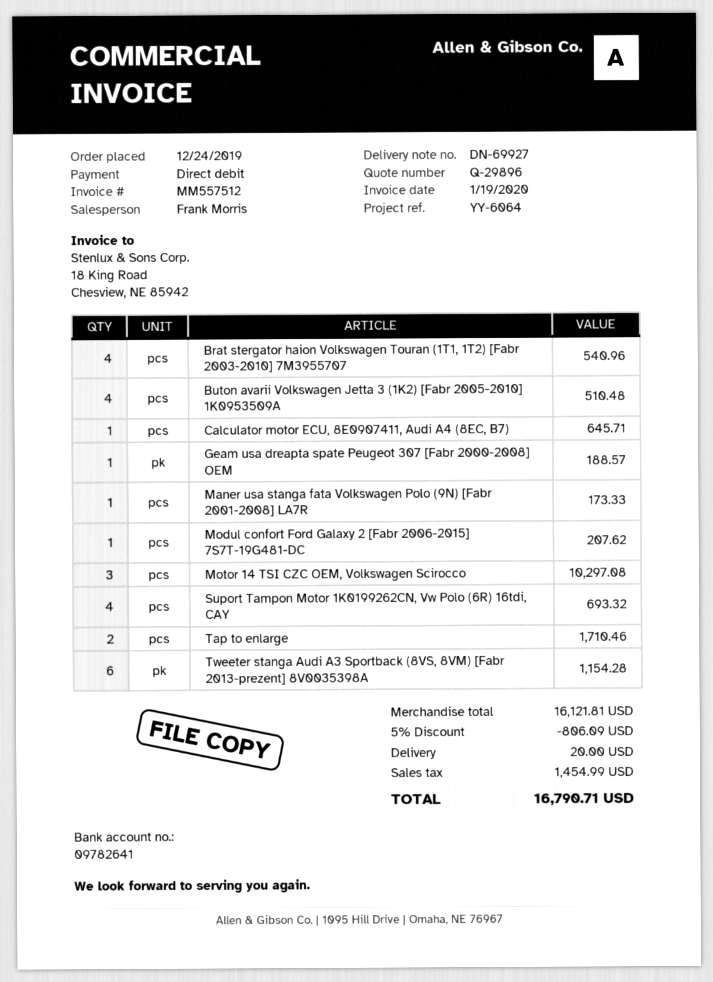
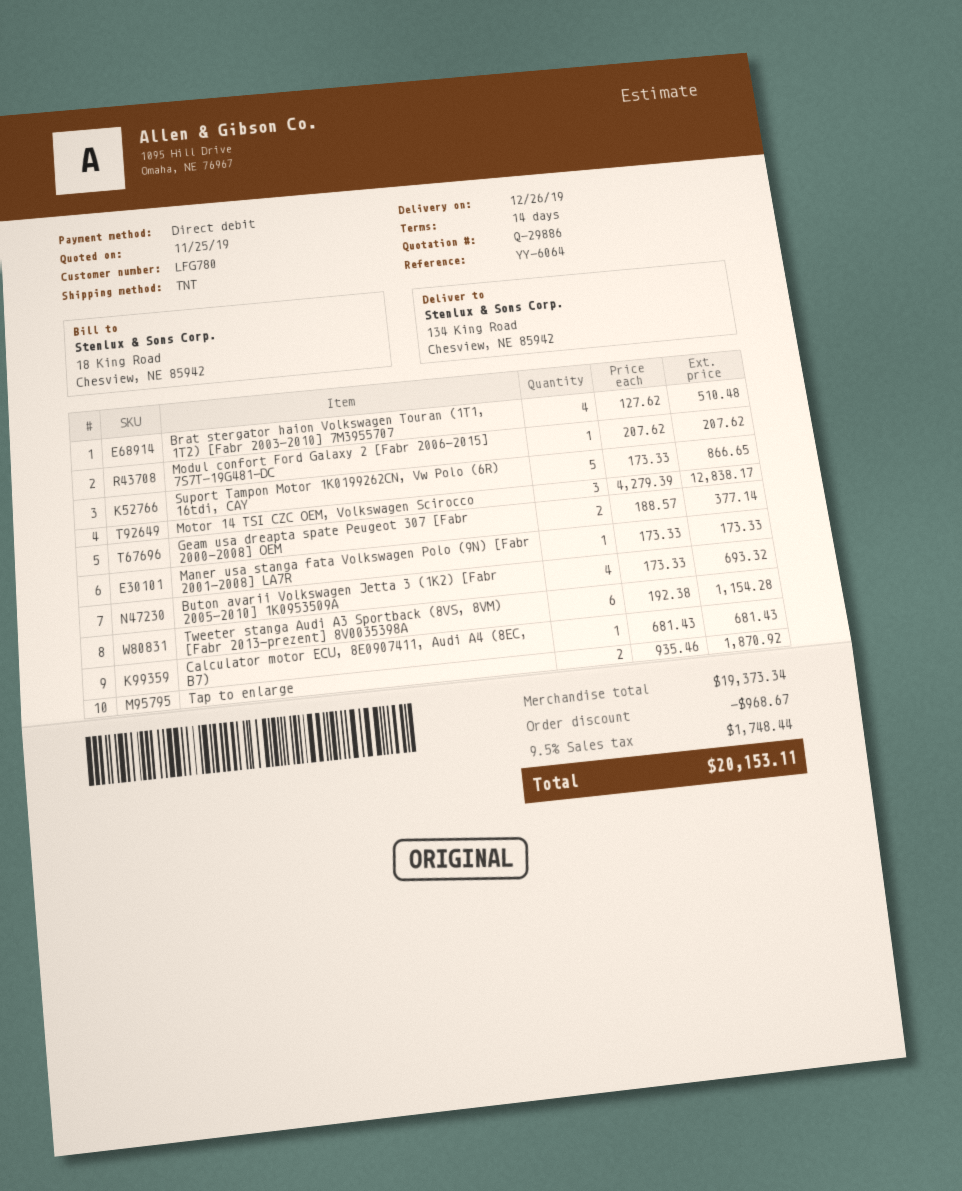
quote number: Q-29896 -> Q-29886
Brat stergator haion Volkswagen Touran (1T1, 1T2) [Fabr 2003-2010] 7M3955707: 4 for 540.96 -> 4 for 510.48
Buton avarii Volkswagen Jetta 3 (1K2) [Fabr 2005-2010] 1K0953509A: 4 for 510.48 -> 4 for 693.32
Calculator motor ECU, 8E0907411, Audi A4 (8EC, B7): 1 for 645.71 -> 1 for 681.43
Geam usa dreapta spate Peugeot 307 [Fabr 2000-2008] OEM: 1 for 188.57 -> 2 for 377.14
Motor 14 TSI CZC OEM, Volkswagen Scirocco: 3 for 10297.08 -> 3 for 12838.17
Suport Tampon Motor 1K0199262CN, Vw Polo (6R) 16tdi, CAY: 4 for 693.32 -> 5 for 866.65
Tap to enlarge: 2 for 1710.46 -> 2 for 1870.92
subtotal: 16121.81 -> 19373.34
discount: 806.09 -> 968.67
shipping: 20.00 -> none
tax: 1454.99 -> 1748.44
total: 16790.71 -> 20153.11

